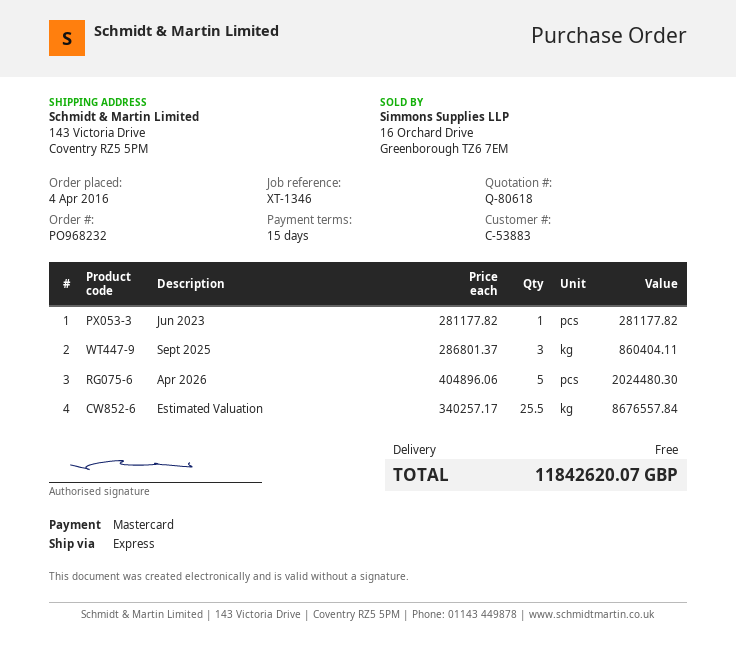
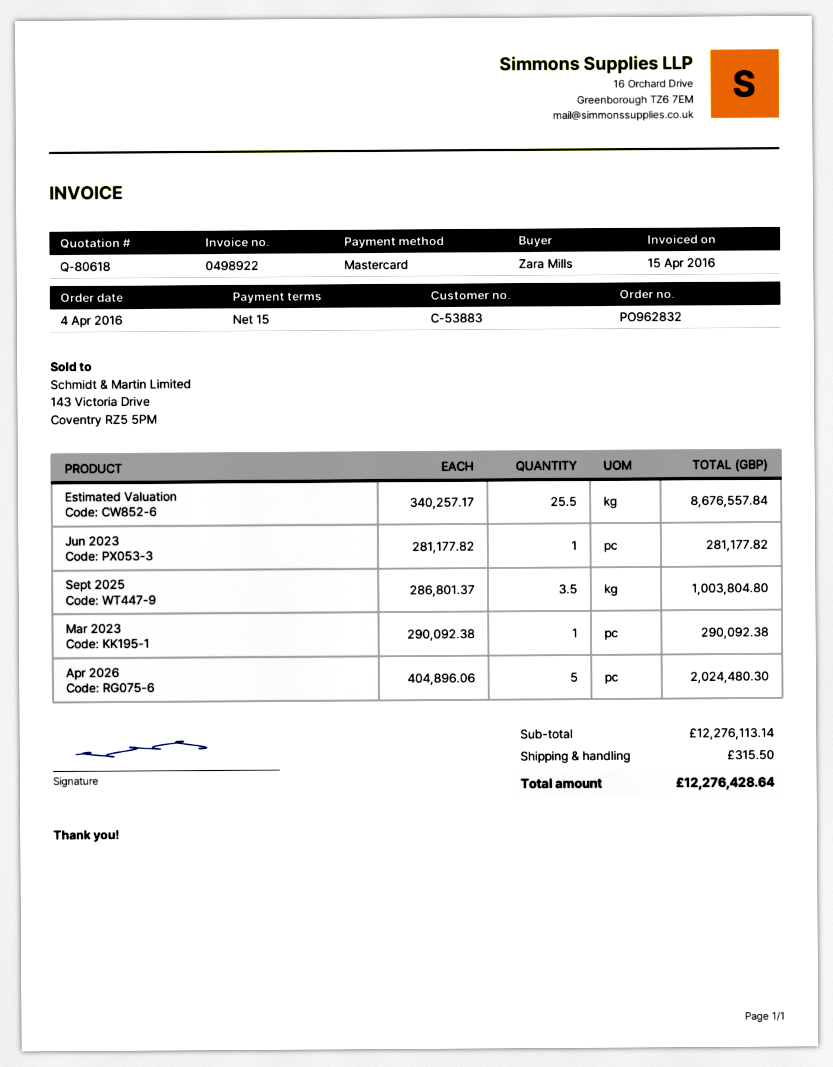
order number: PO968232 -> PO962832
Sept 2025: 3 x 286801.37 = 860404.11 -> 3.5 x 286801.37 = 1003804.80
Mar 2023: none -> 1 x 290092.38 = 290092.38
shipping: 0.00 -> 315.50
total: 11842620.07 -> 12276428.64

